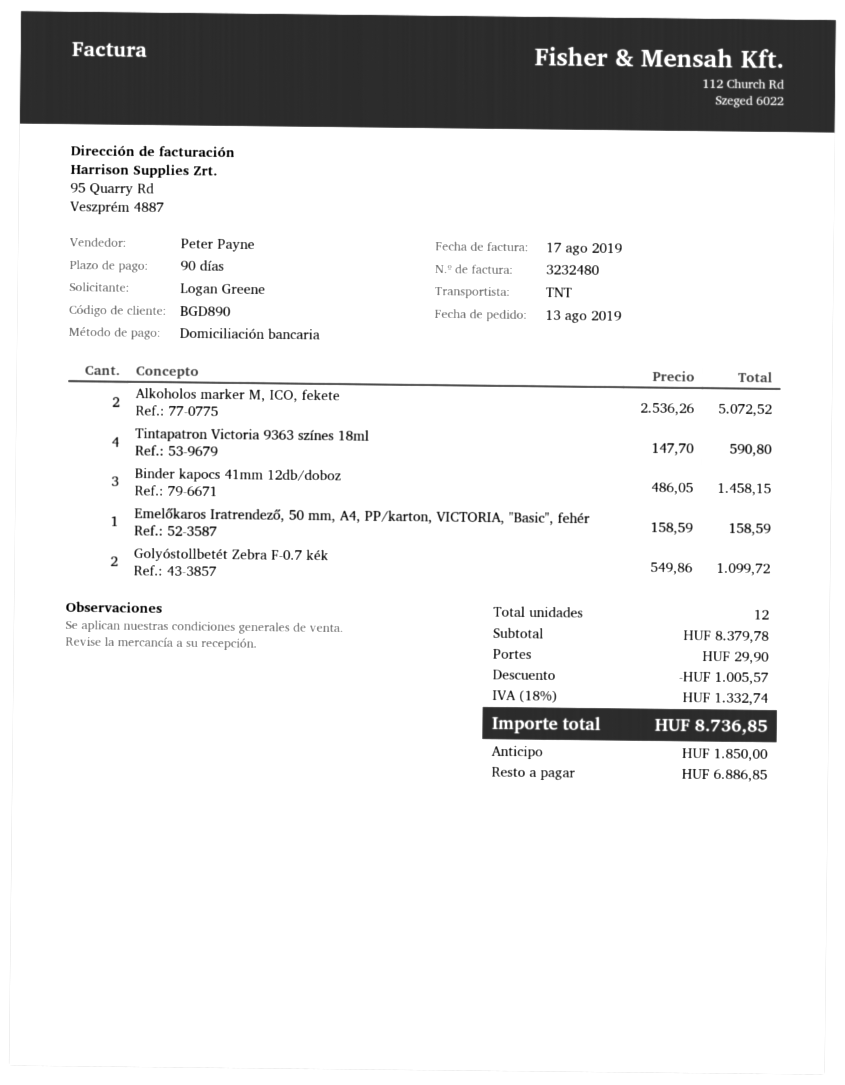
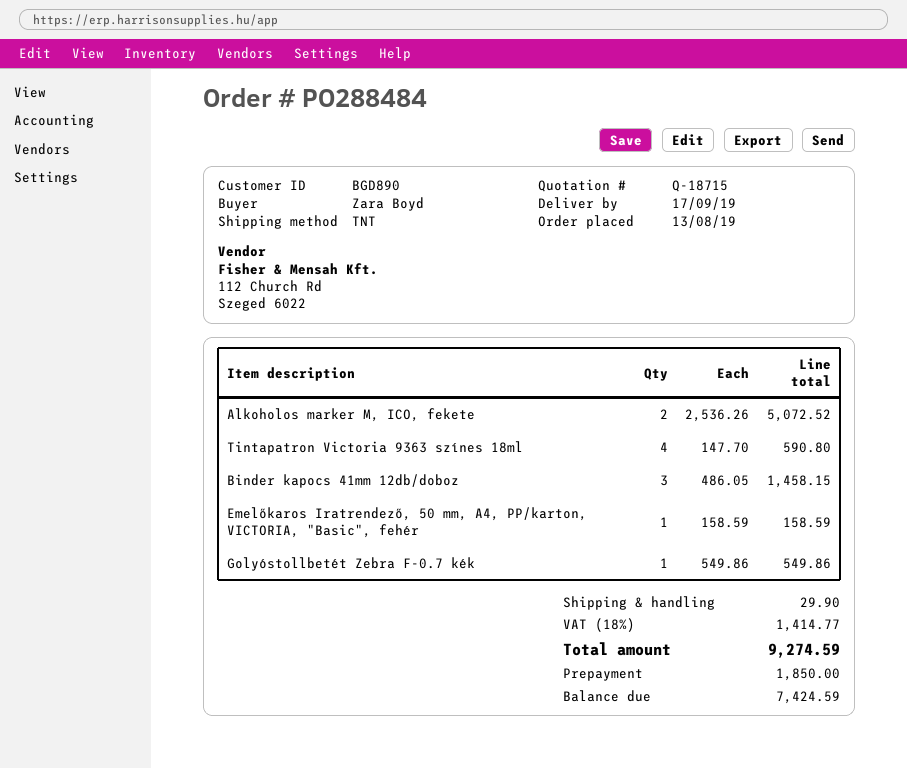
ordered by: Logan Greene -> Zara Boyd
Golyóstollbetét Zebra F-0.7 kék: 2 x 549.86 = 1099.72 -> 1 x 549.86 = 549.86
discount: 1005.57 -> none
tax: 18% = 1332.74 -> 18% = 1414.77
total: 8736.85 -> 9274.59
balance: 6886.85 -> 7424.59

